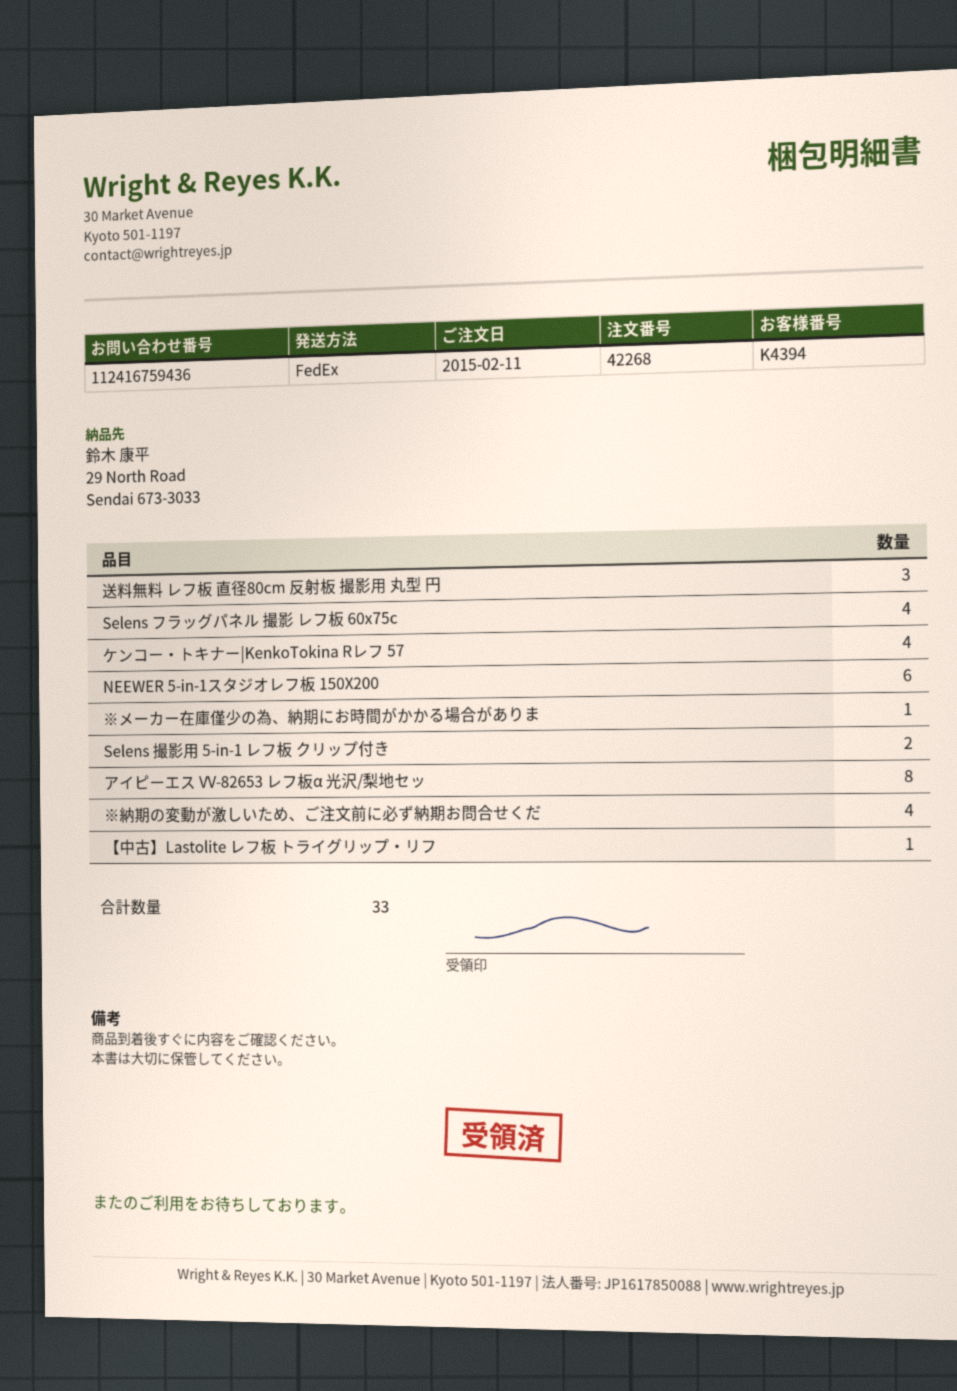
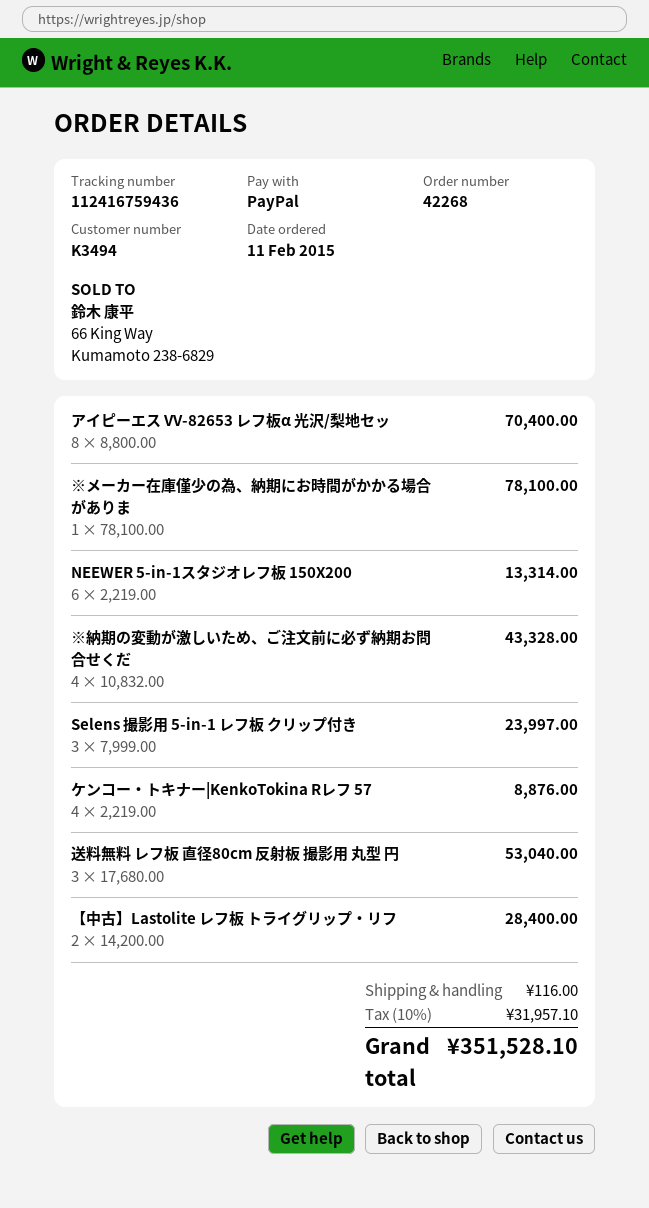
customer number: K4394 -> K3494
Selens フラッグパネル 撮影 レフ板 60x75c: 4 -> none
Selens 撮影用 5-in-1 レフ板 クリップ付き: 2 -> 3
【中古】Lastolite レフ板 トライグリップ・リフ: 1 -> 2

